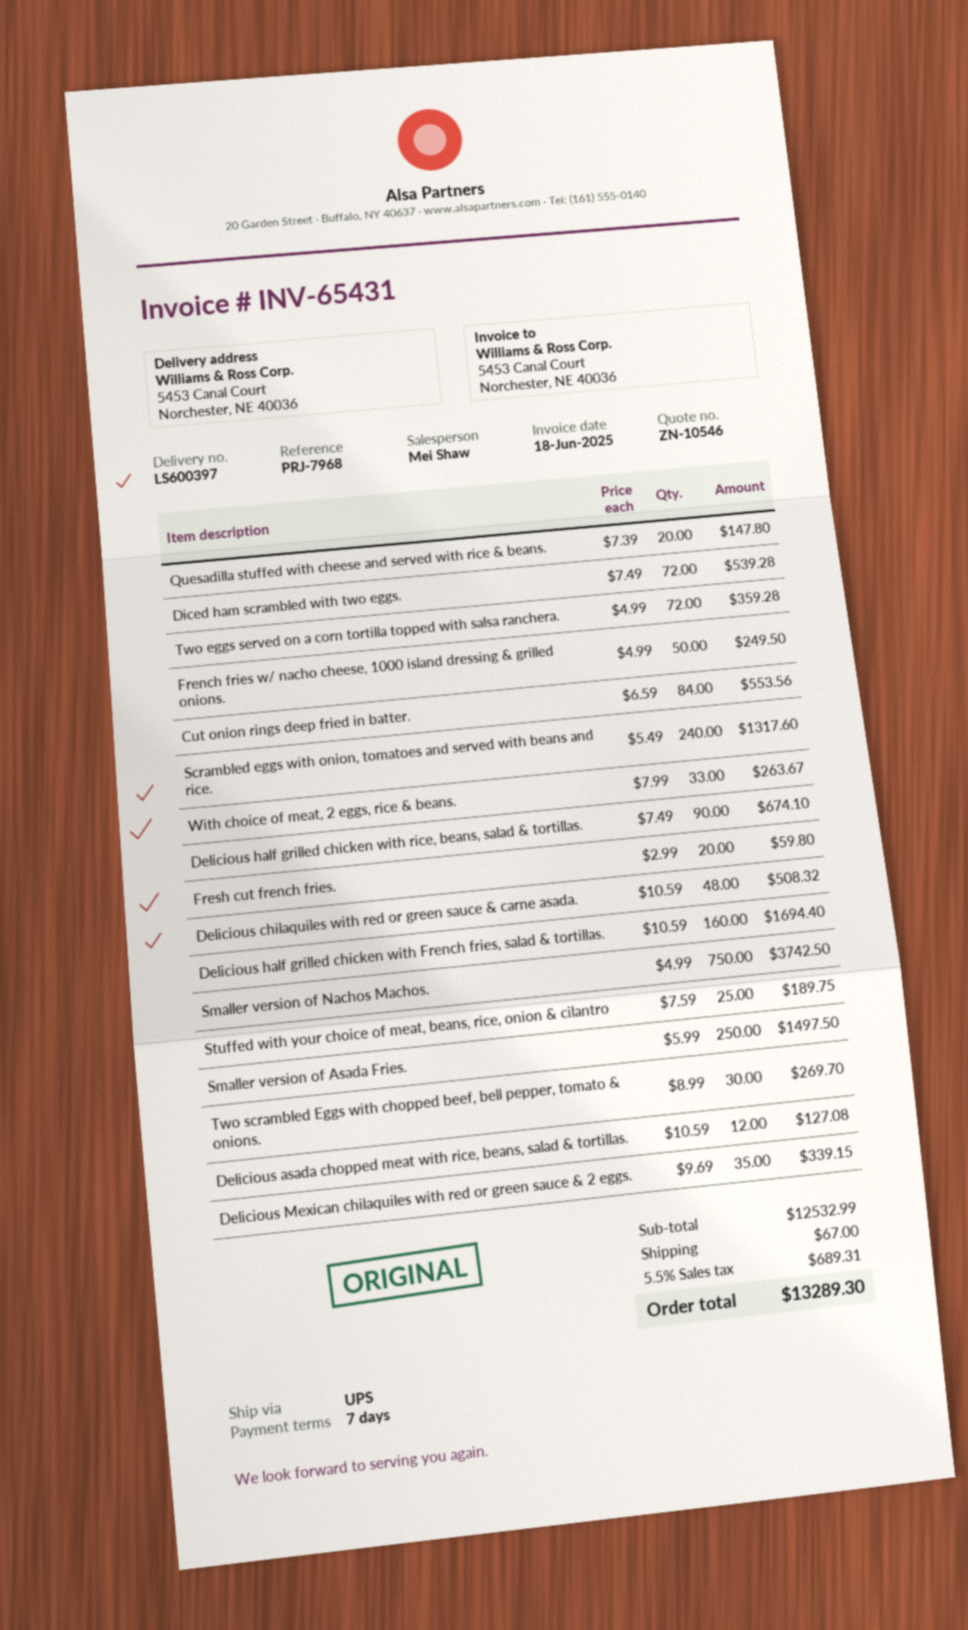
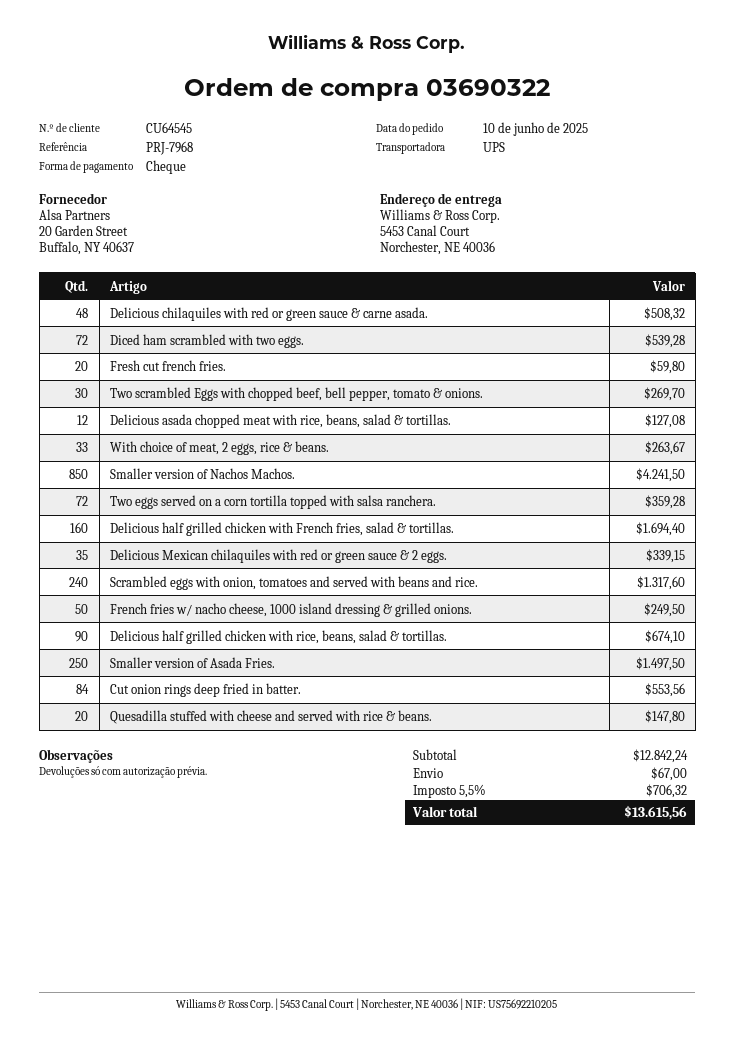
Smaller version of Nachos Machos.: 750 for 3742.50 -> 850 for 4241.50
Stuffed with your choice of meat, beans, rice, onion & cilantro: 25 for 189.75 -> none
subtotal: 12532.99 -> 12842.24
tax: 5.5% = 689.31 -> 5.5% = 706.32
total: 13289.30 -> 13615.56

